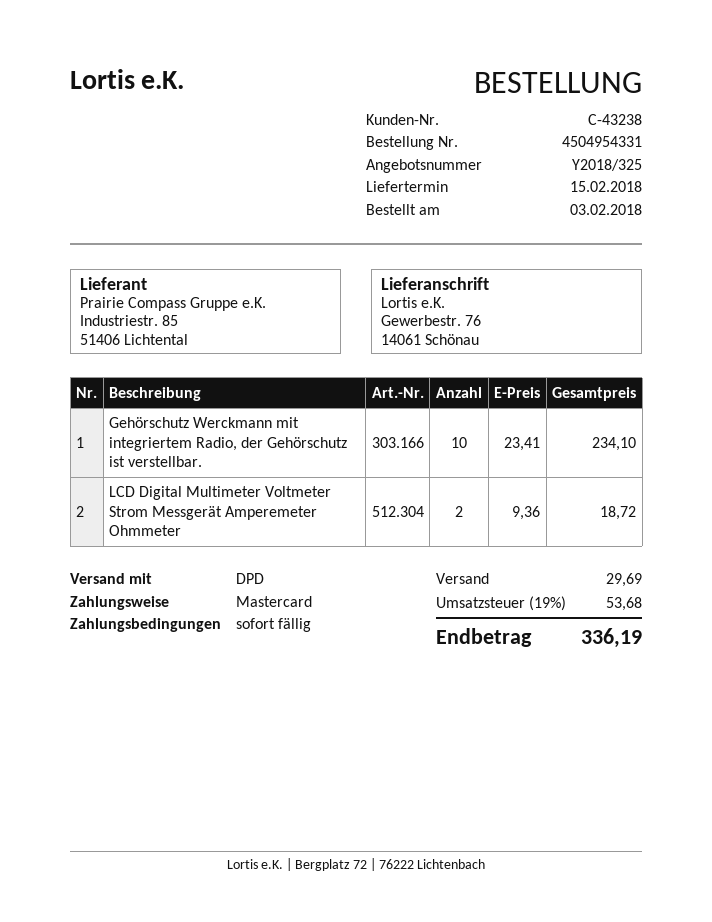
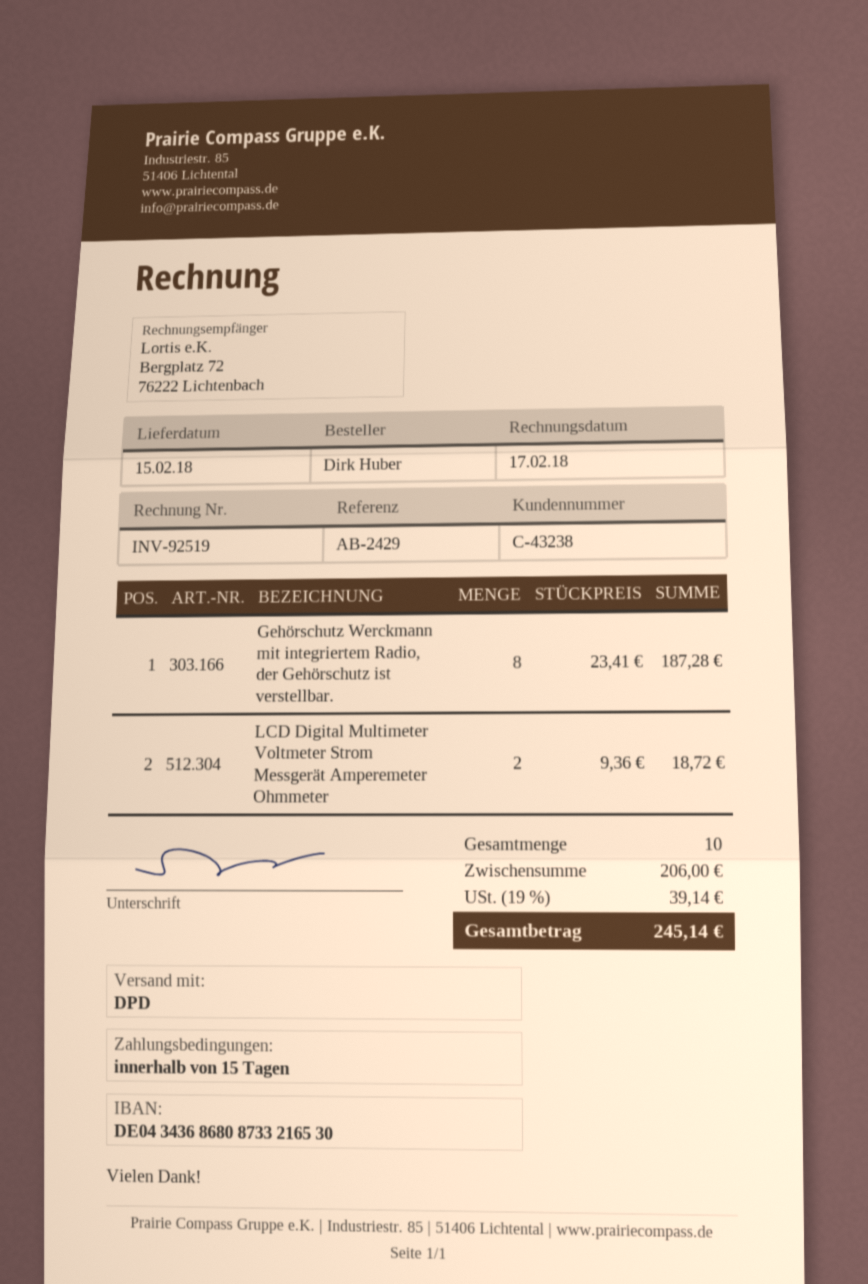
payment terms: on receipt -> 15 days
Gehörschutz Werckmann mit integriertem Radio, der Gehörschutz ist verstellbar.: 10 x 23.41 = 234.10 -> 8 x 23.41 = 187.28
shipping: 29.69 -> none
tax: 19% = 53.68 -> 19% = 39.14
total: 336.19 -> 245.14

